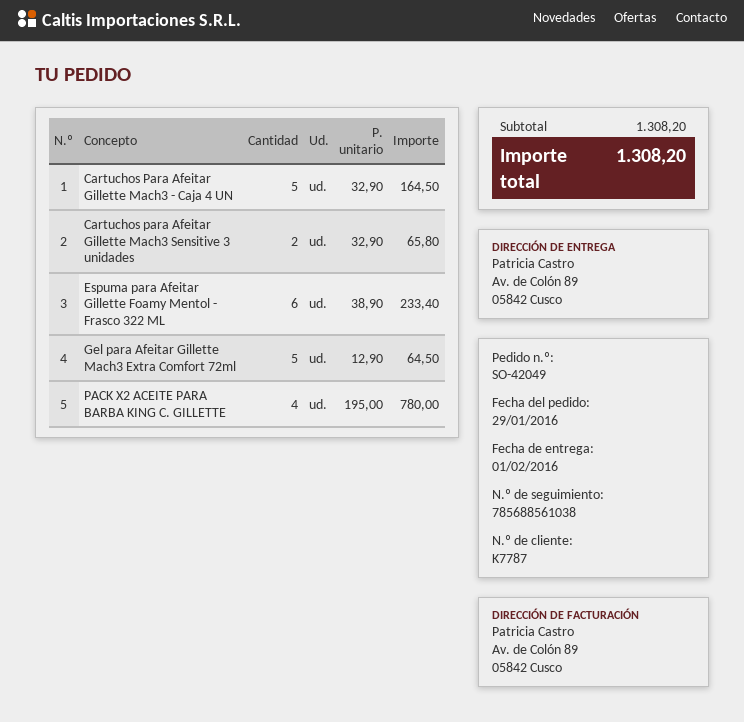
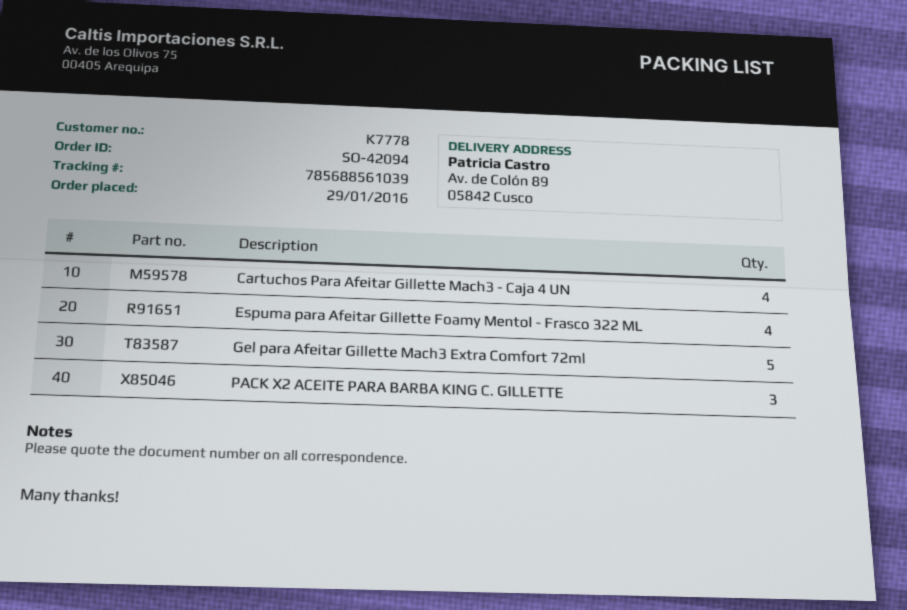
order number: SO-42049 -> SO-42094
customer number: K7787 -> K7778
tracking number: 785688561038 -> 785688561039
Cartuchos Para Afeitar Gillette Mach3 - Caja 4 UN: 5 -> 4
Cartuchos para Afeitar Gillette Mach3 Sensitive 3 unidades: 2 -> none
Espuma para Afeitar Gillette Foamy Mentol - Frasco 322 ML: 6 -> 4
PACK X2 ACEITE PARA BARBA KING C. GILLETTE: 4 -> 3

